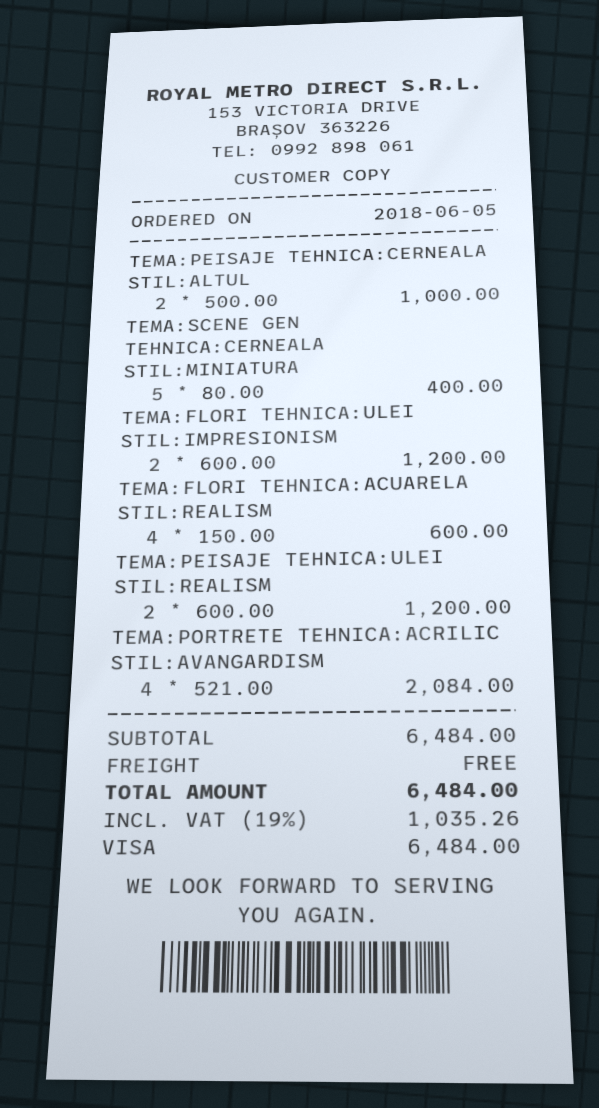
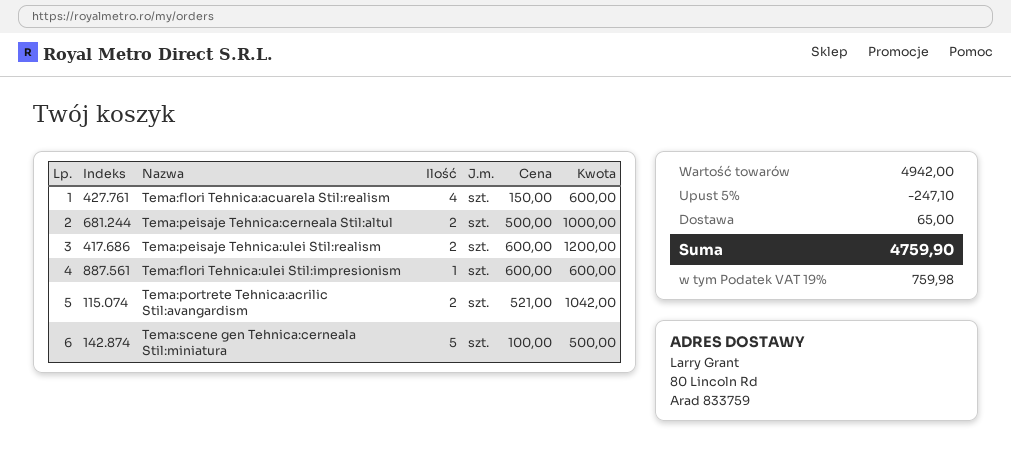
TEMA:SCENE GEN TEHNICA:CERNEALA STIL:MINIATURA: 5 x 80.00 = 400.00 -> 5 x 100.00 = 500.00
TEMA:FLORI TEHNICA:ULEI STIL:IMPRESIONISM: 2 x 600.00 = 1200.00 -> 1 x 600.00 = 600.00
TEMA:PORTRETE TEHNICA:ACRILIC STIL:AVANGARDISM: 4 x 521.00 = 2084.00 -> 2 x 521.00 = 1042.00
subtotal: 6484.00 -> 4942.00
discount: none -> 5% = 247.10
shipping: 0.00 -> 65.00
tax: 19% = 1035.26 -> 19% = 759.98
total: 6484.00 -> 4759.90

